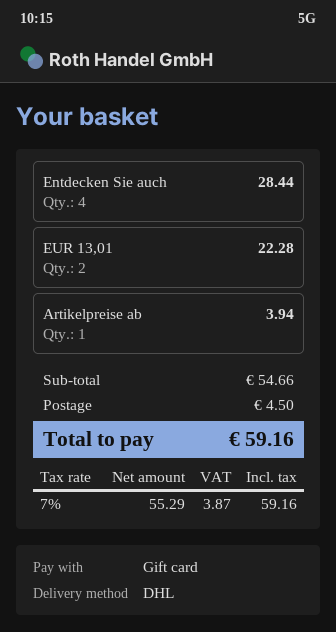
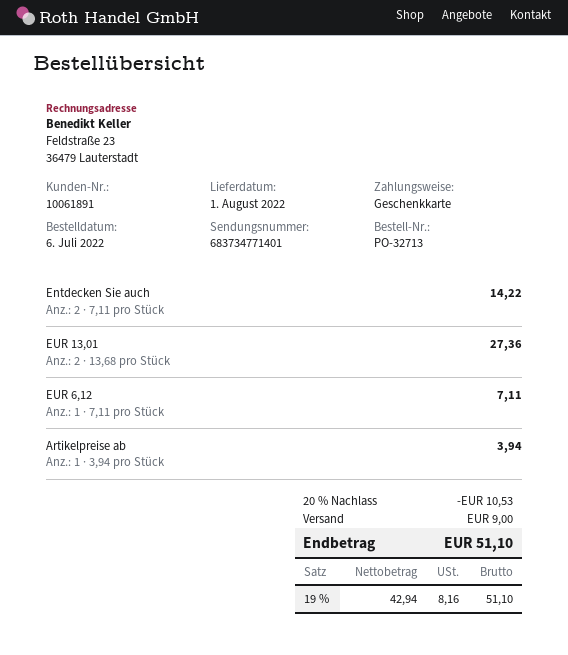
Entdecken Sie auch: 4 for 28.44 -> 2 for 14.22
EUR 13,01: 2 for 22.28 -> 2 for 27.36
EUR 6,12: none -> 1 for 7.11
discount: none -> 20% = 10.53
shipping: 4.50 -> 9.00
net: 55.29 -> 42.94
tax: 7% = 3.87 -> 19% = 8.16
total: 59.16 -> 51.10

